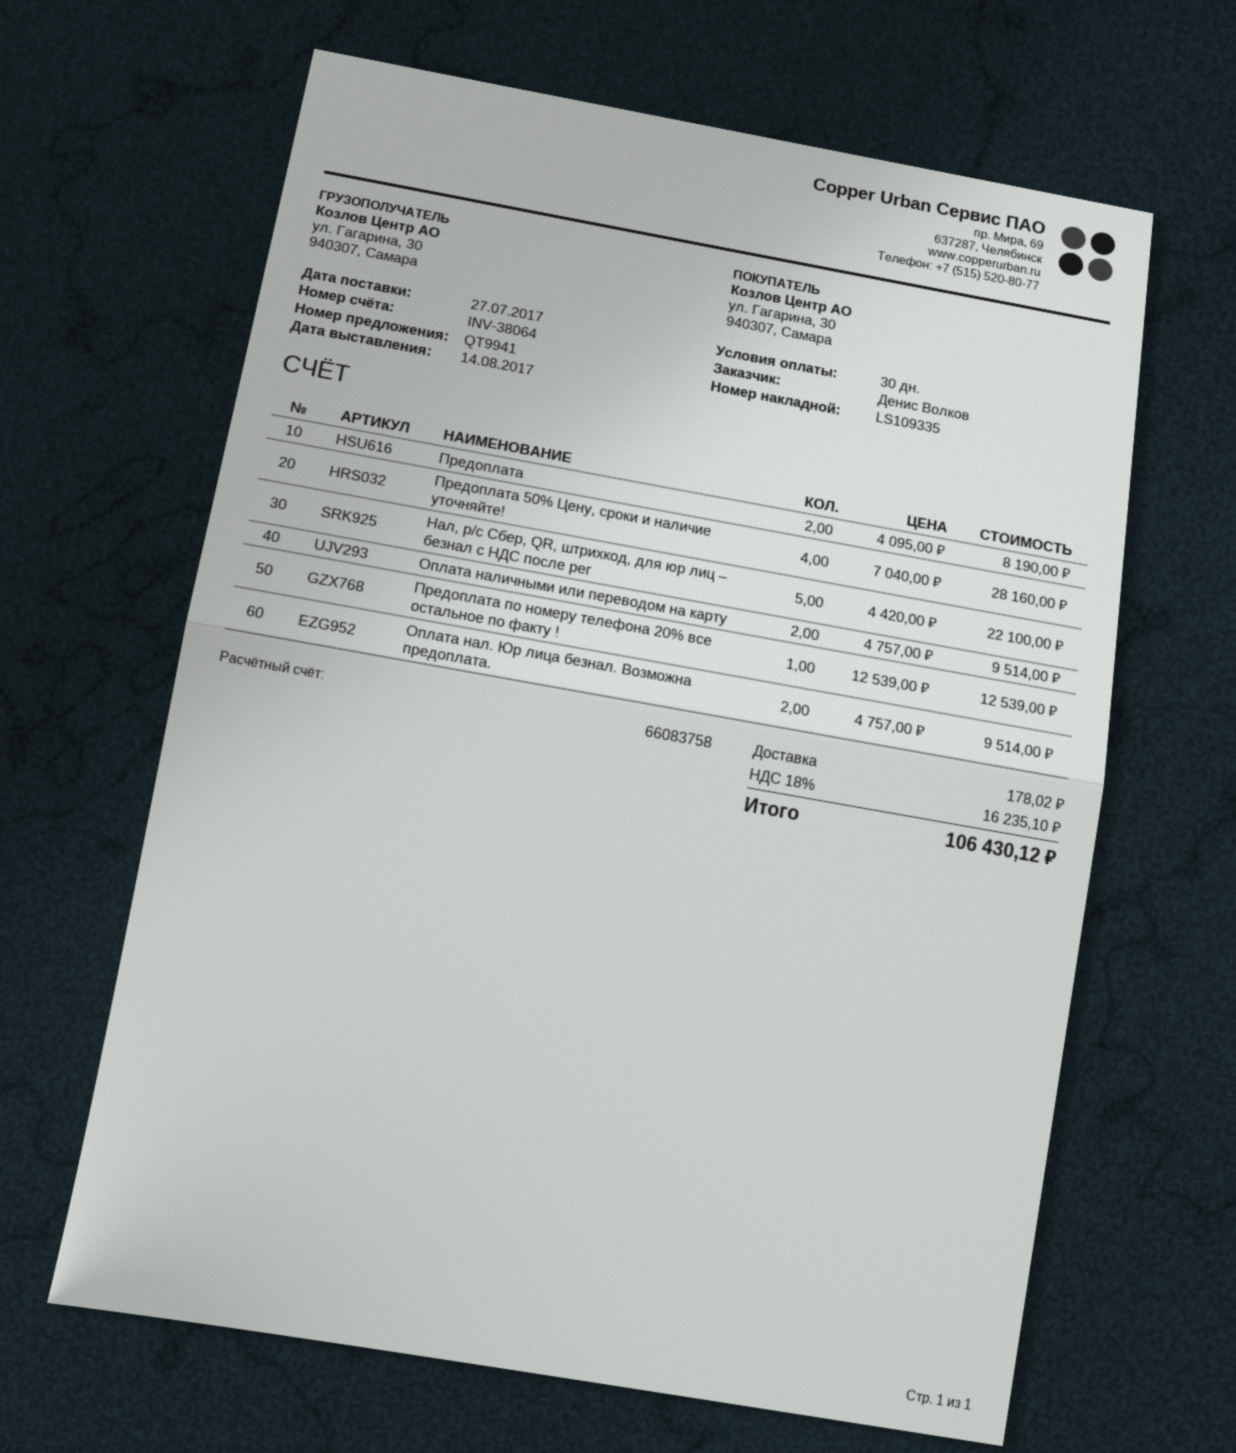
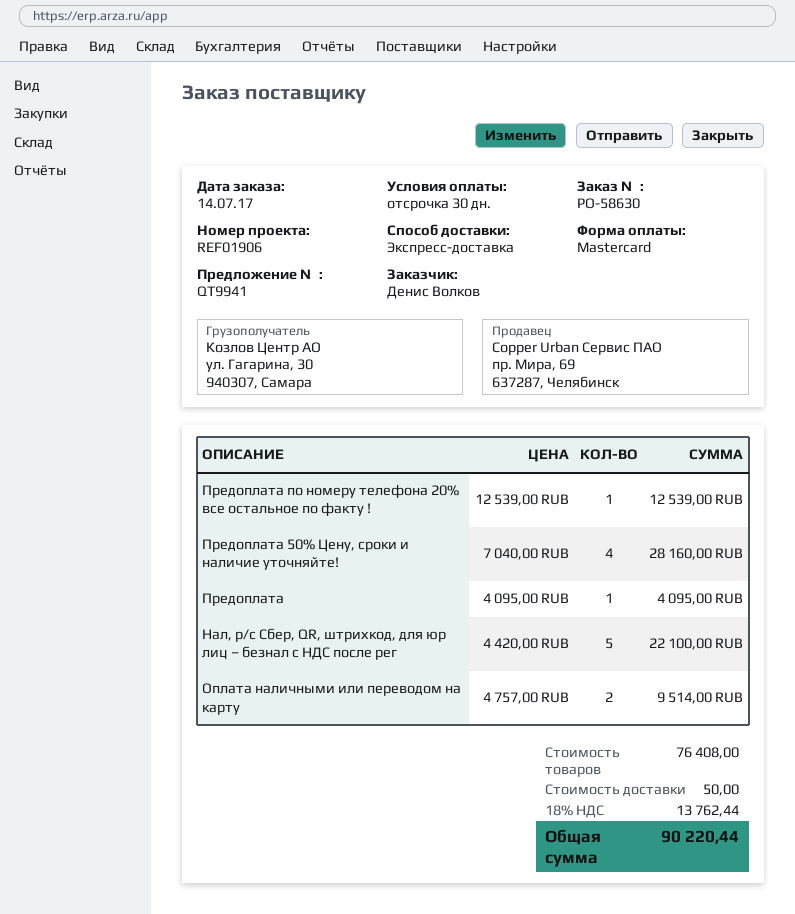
Предоплата: 2 x 4095.00 = 8190.00 -> 1 x 4095.00 = 4095.00
Оплата нал. Юр лица безнал. Возможна предоплата.: 2 x 4757.00 = 9514.00 -> none
shipping: 178.02 -> 50.00
tax: 18% = 16235.10 -> 18% = 13762.44
total: 106430.12 -> 90220.44

